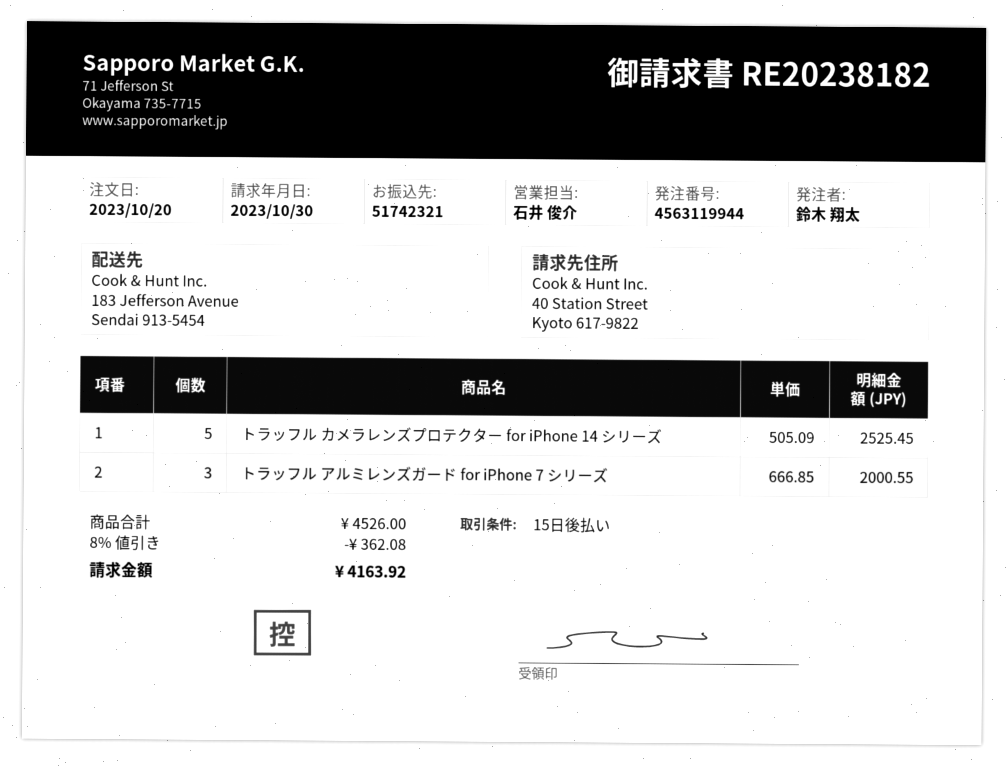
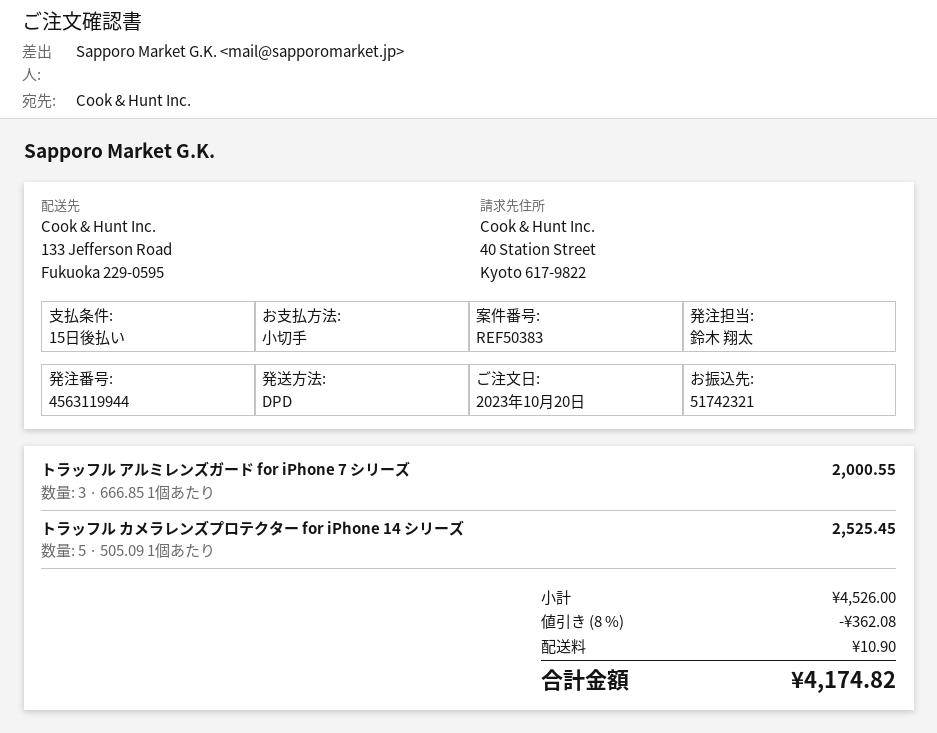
ship to: 183 Jefferson Avenue, Sendai 913-5454 -> 133 Jefferson Road, Fukuoka 229-0595
shipping: none -> 10.90
total: 4163.92 -> 4174.82

